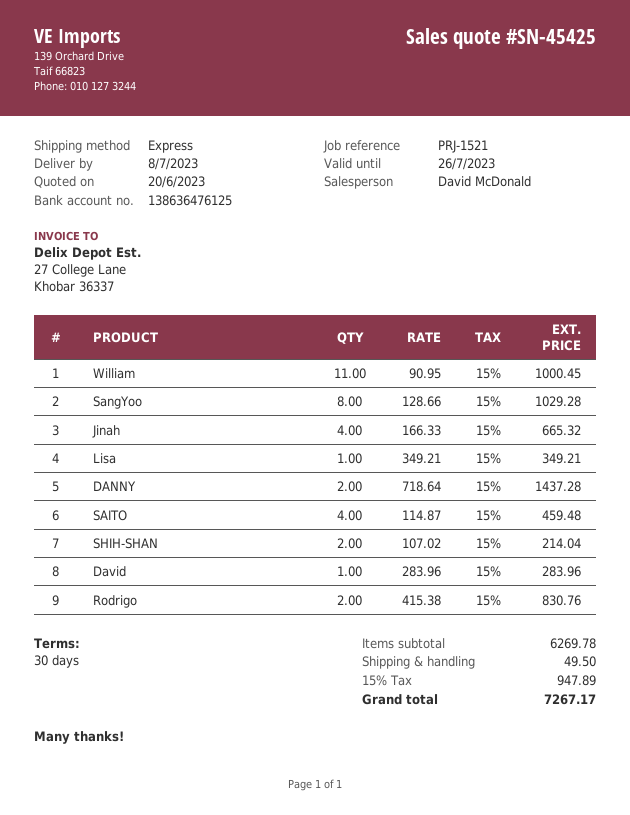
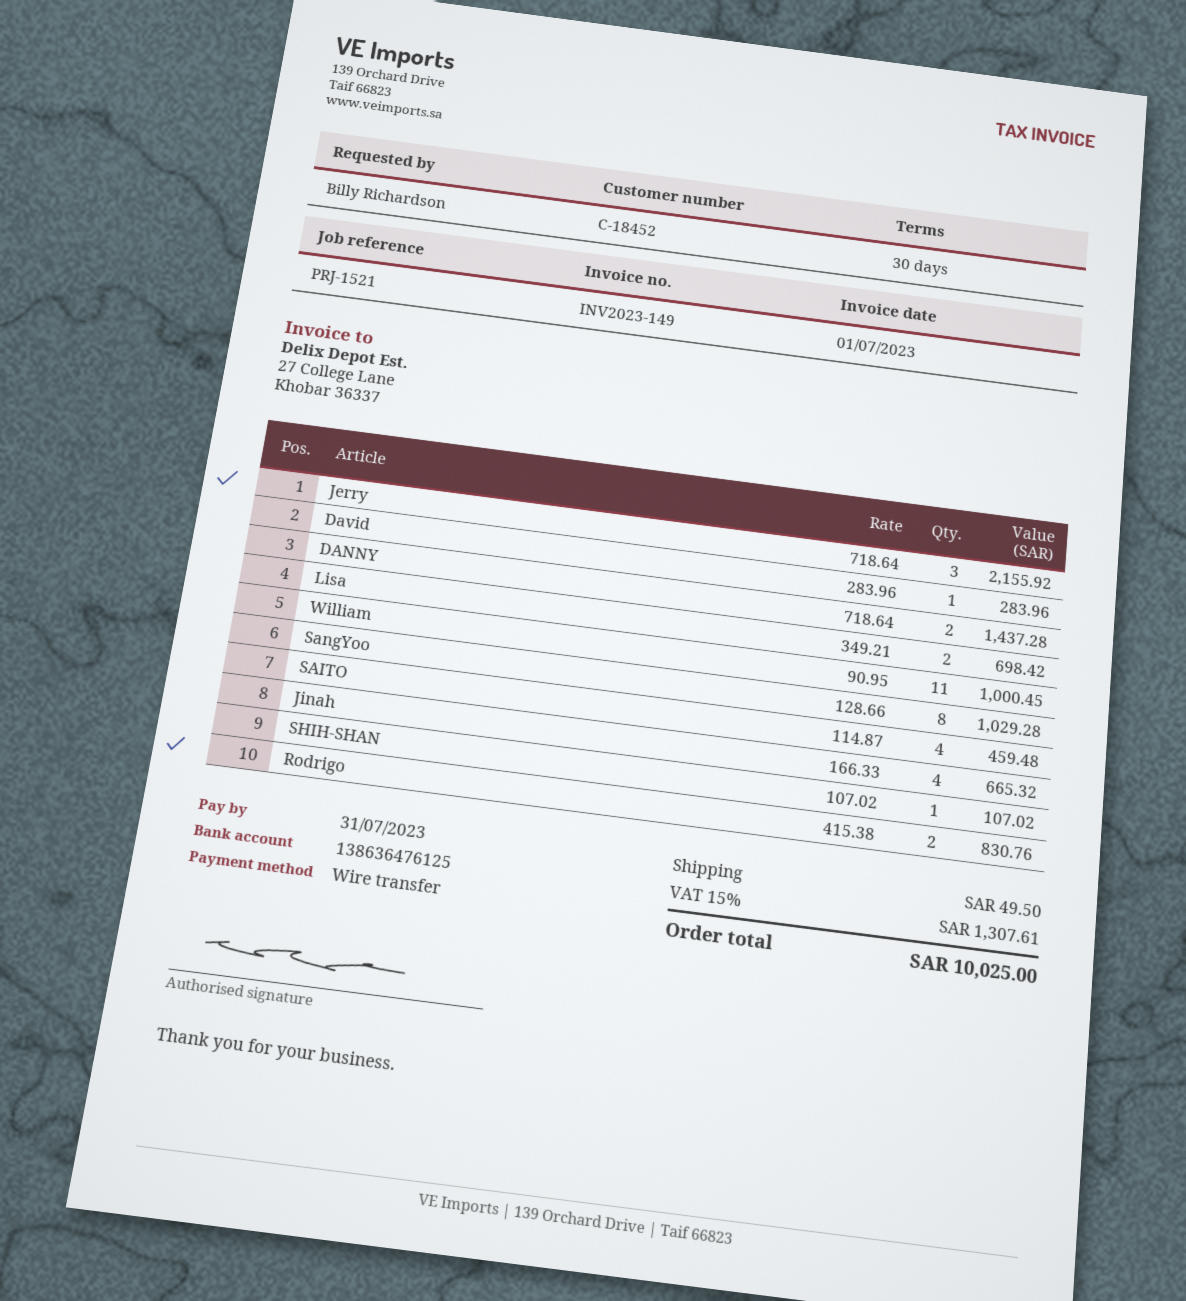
Lisa: 1 x 349.21 = 349.21 -> 2 x 349.21 = 698.42
SHIH-SHAN: 2 x 107.02 = 214.04 -> 1 x 107.02 = 107.02
Jerry: none -> 3 x 718.64 = 2155.92
tax: 15% = 947.89 -> 15% = 1307.61
total: 7267.17 -> 10025.00

